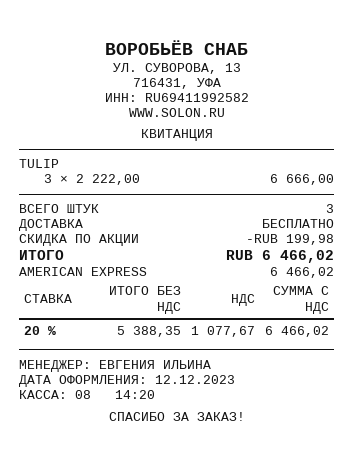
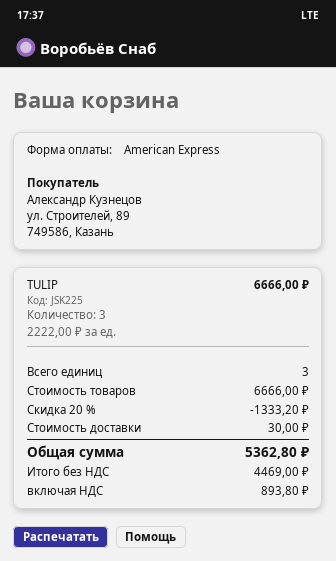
discount: 199.98 -> 1333.20
shipping: 0.00 -> 30.00
net: 5388.35 -> 4469.00
tax: 1077.67 -> 893.80
total: 6466.02 -> 5362.80

